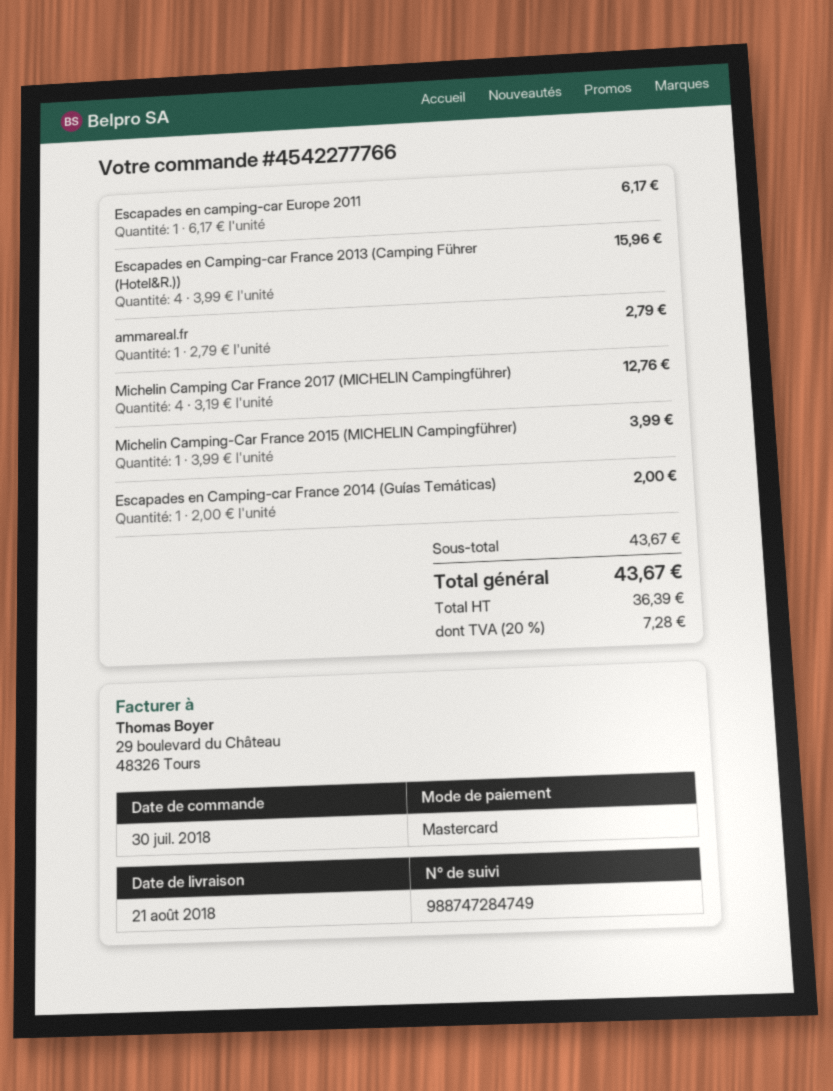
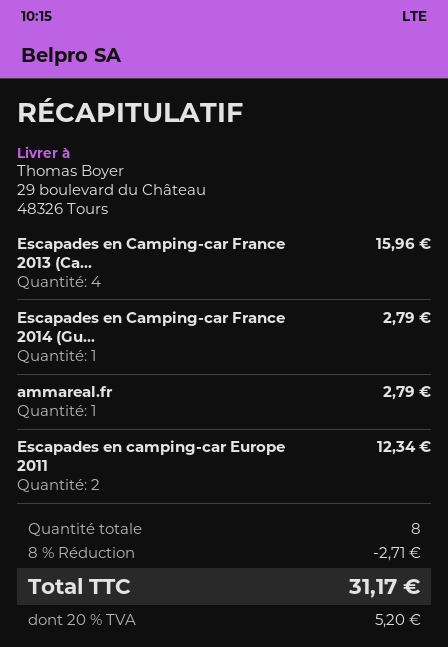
Escapades en camping-car Europe 2011: 1 for 6.17 -> 2 for 12.34
Michelin Camping Car France 2017 (MICHELIN Campingführer): 4 for 12.76 -> none
Michelin Camping-Car France 2015 (MICHELIN Campingführer): 1 for 3.99 -> none
Escapades en Camping-car France 2014 (Guías Temáticas): 1 for 2.00 -> 1 for 2.79
discount: none -> 8% = 2.71
tax: 20% = 7.28 -> 20% = 5.20
total: 43.67 -> 31.17

